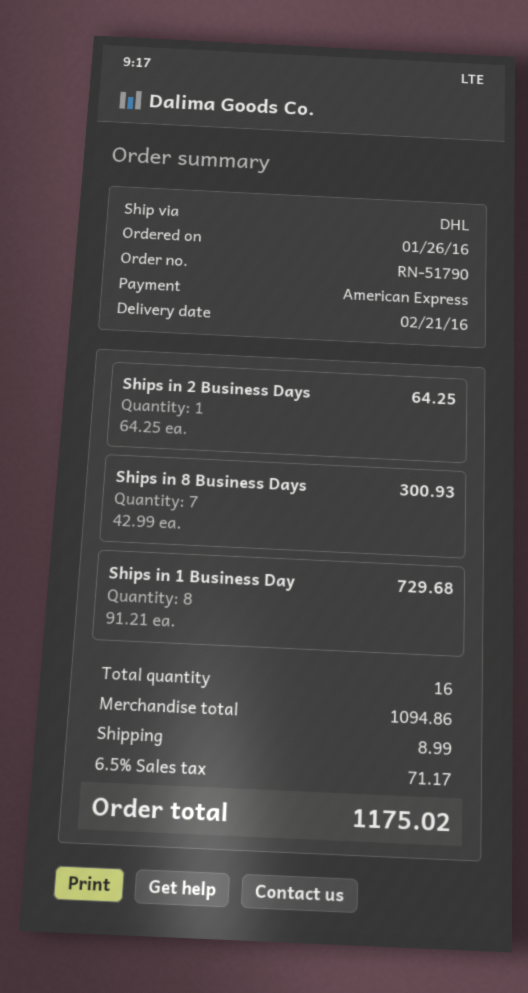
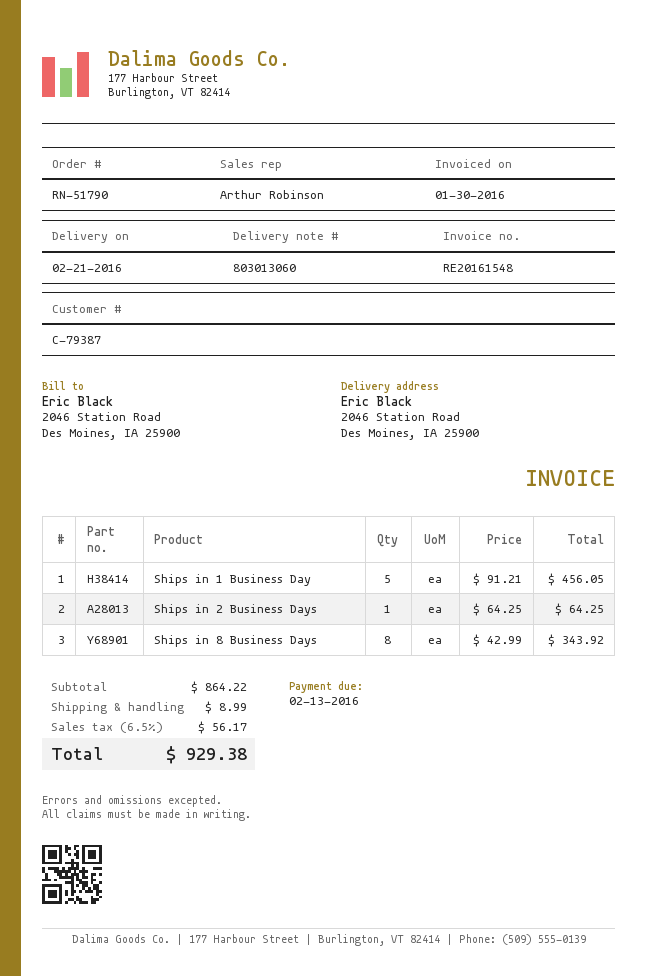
Ships in 8 Business Days: 7 x 42.99 = 300.93 -> 8 x 42.99 = 343.92
Ships in 1 Business Day: 8 x 91.21 = 729.68 -> 5 x 91.21 = 456.05
subtotal: 1094.86 -> 864.22
tax: 6.5% = 71.17 -> 6.5% = 56.17
total: 1175.02 -> 929.38

